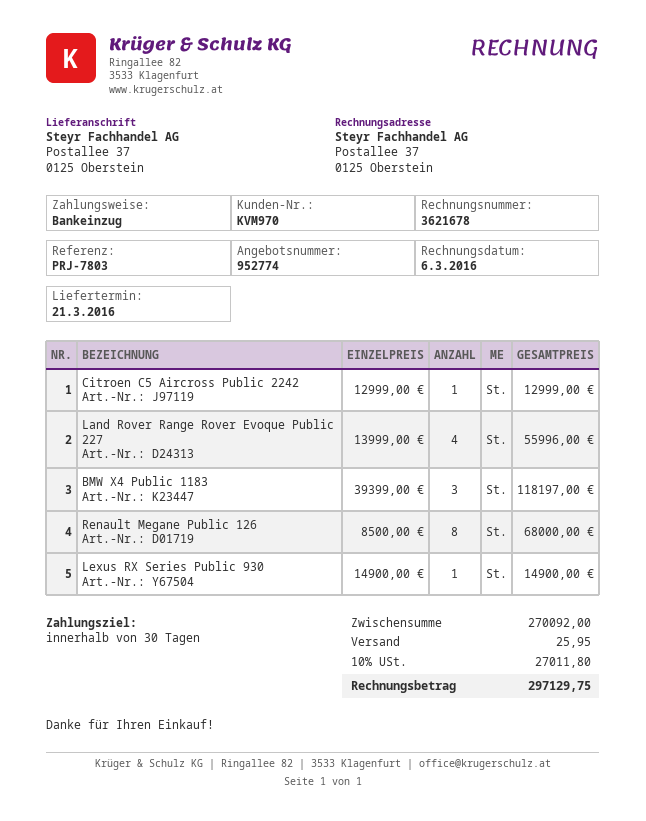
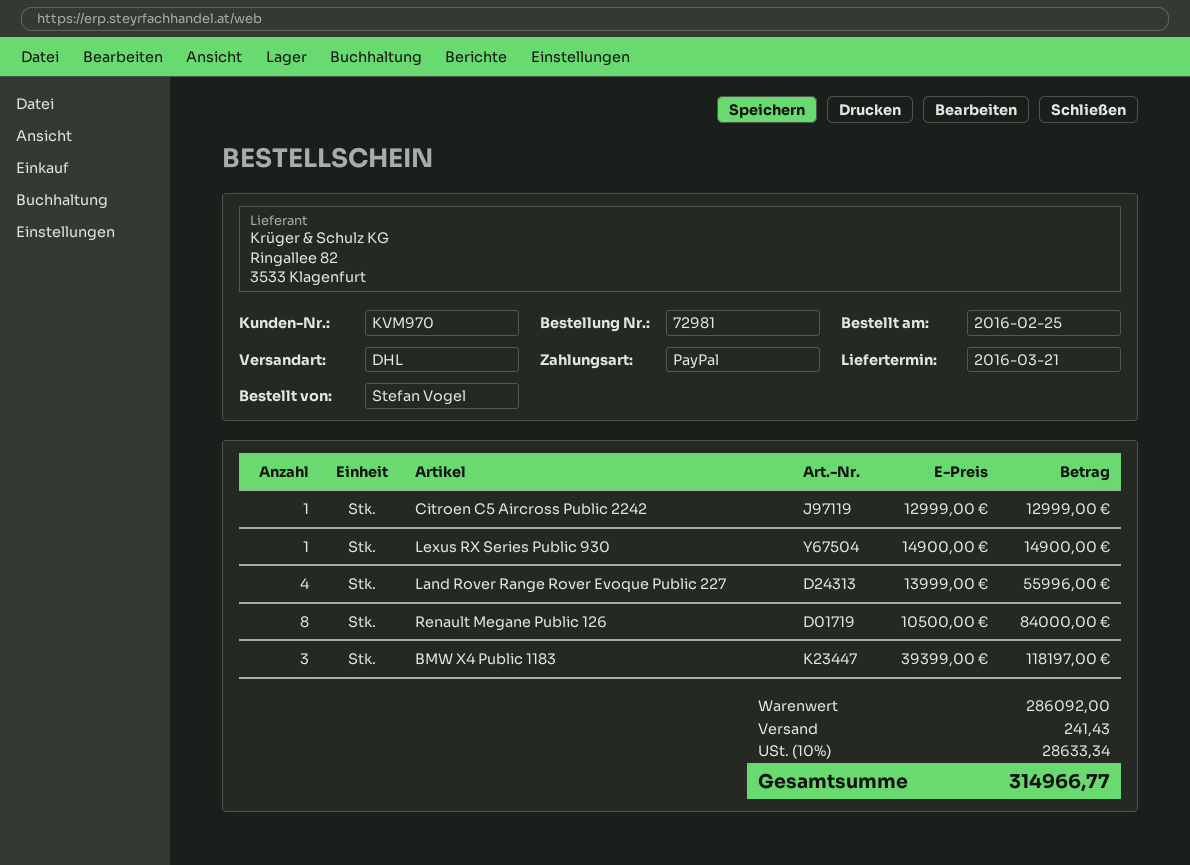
payment method: direct debit -> PayPal
Renault Megane Public 126: 8 x 8500.00 = 68000.00 -> 8 x 10500.00 = 84000.00
subtotal: 270092.00 -> 286092.00
shipping: 25.95 -> 241.43
tax: 10% = 27011.80 -> 10% = 28633.34
total: 297129.75 -> 314966.77

